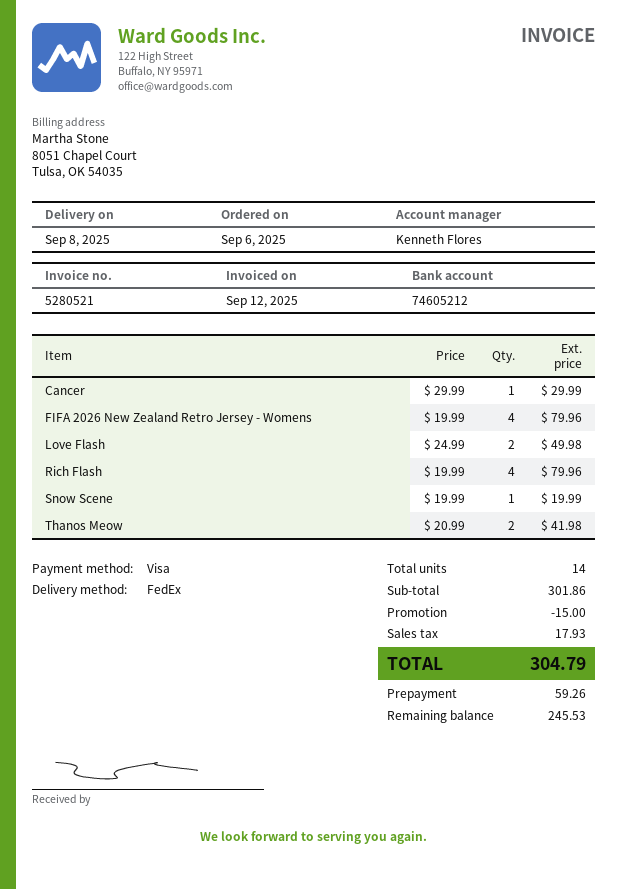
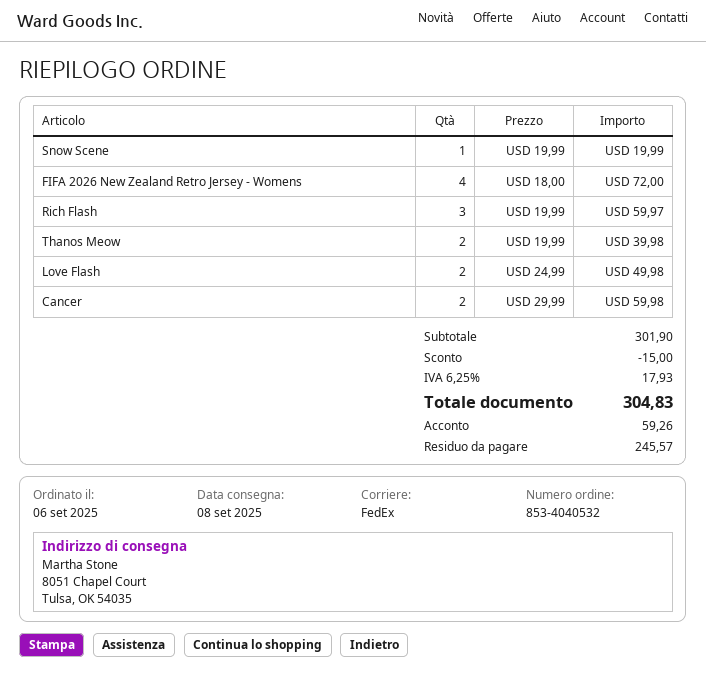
Cancer: 1 x 29.99 = 29.99 -> 2 x 29.99 = 59.98
FIFA 2026 New Zealand Retro Jersey - Womens: 4 x 19.99 = 79.96 -> 4 x 18.00 = 72.00
Rich Flash: 4 x 19.99 = 79.96 -> 3 x 19.99 = 59.97
Thanos Meow: 2 x 20.99 = 41.98 -> 2 x 19.99 = 39.98
subtotal: 301.86 -> 301.90
total: 304.79 -> 304.83
balance: 245.53 -> 245.57

